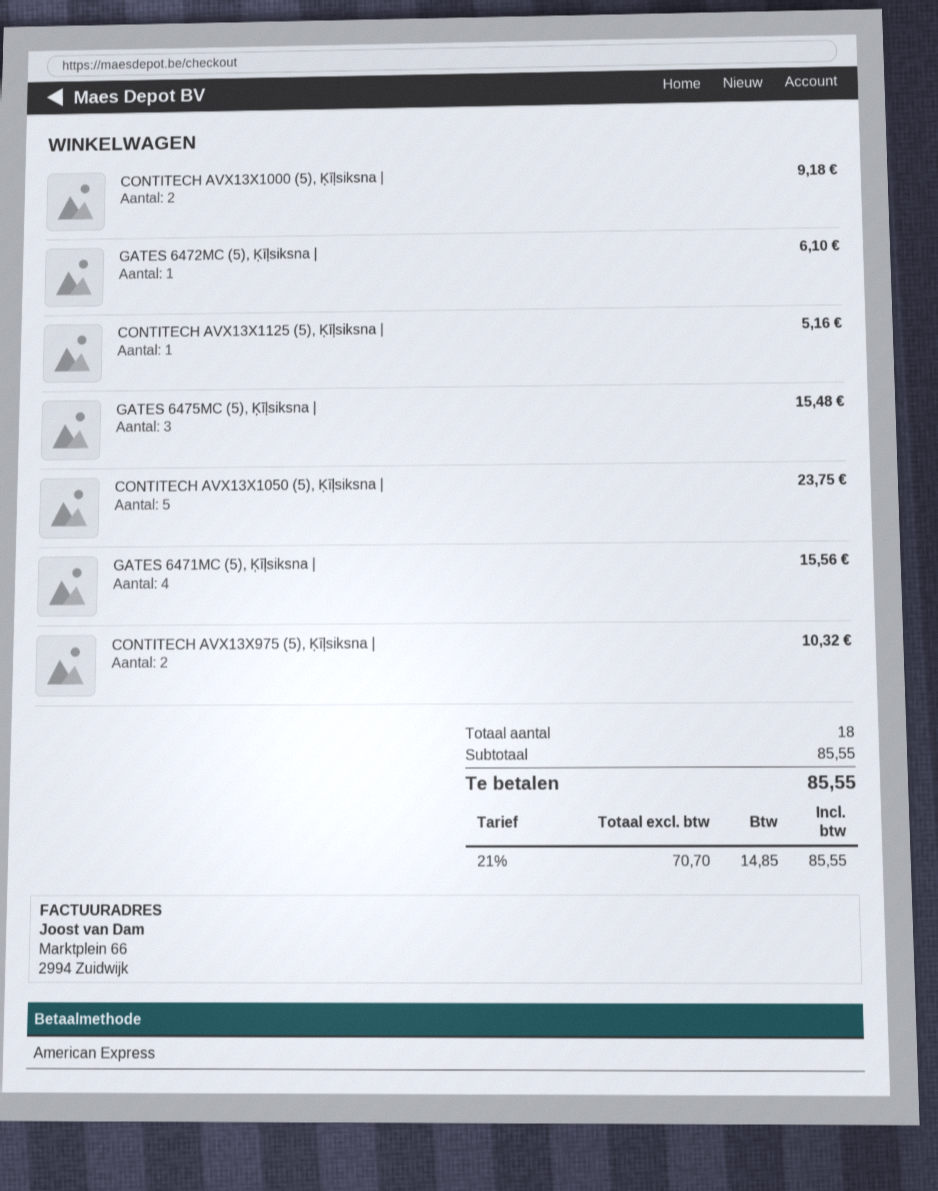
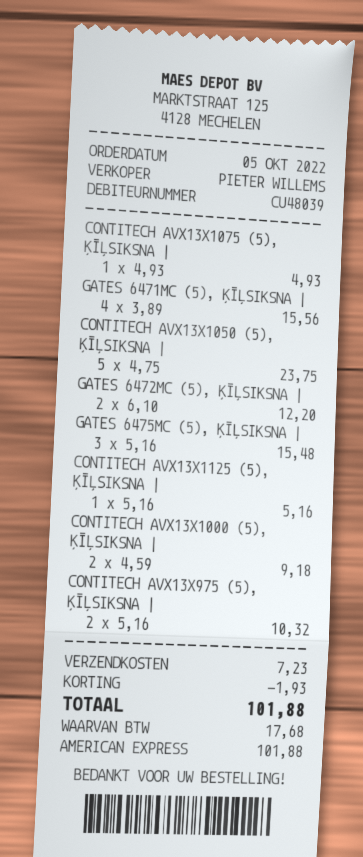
GATES 6472MC (5), Ķīļsiksna |: 1 for 6.10 -> 2 for 12.20
CONTITECH AVX13X1075 (5), ĶĪĻSIKSNA |: none -> 1 for 4.93
discount: none -> 1.93
shipping: none -> 7.23
tax: 14.85 -> 17.68
total: 85.55 -> 101.88

